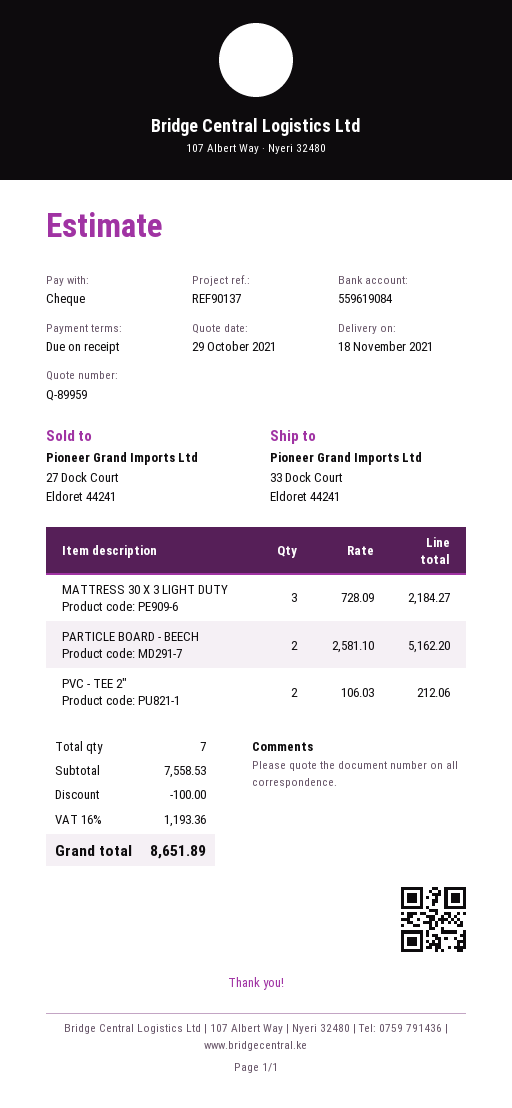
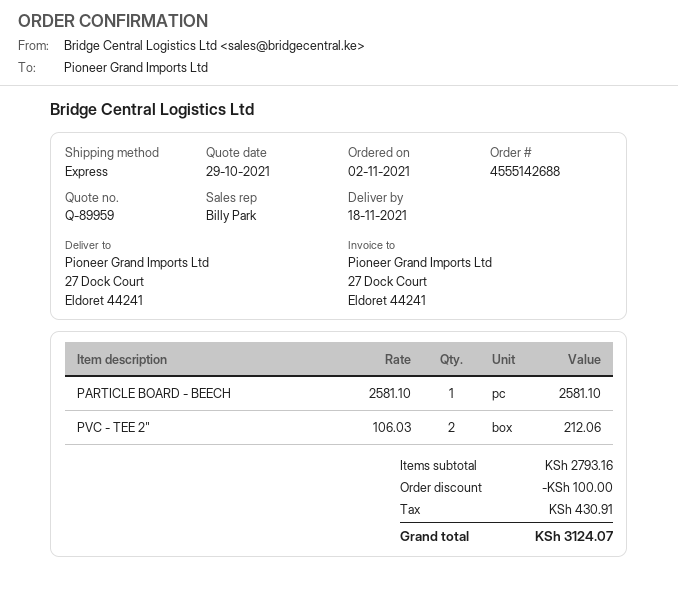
ship to: 33 Dock Court, Eldoret 44241 -> 27 Dock Court, Eldoret 44241
MATTRESS 30 X 3 LIGHT DUTY: 3 x 728.09 = 2184.27 -> none
PARTICLE BOARD - BEECH: 2 x 2581.10 = 5162.20 -> 1 x 2581.10 = 2581.10
subtotal: 7558.53 -> 2793.16
tax: 1193.36 -> 430.91
total: 8651.89 -> 3124.07

